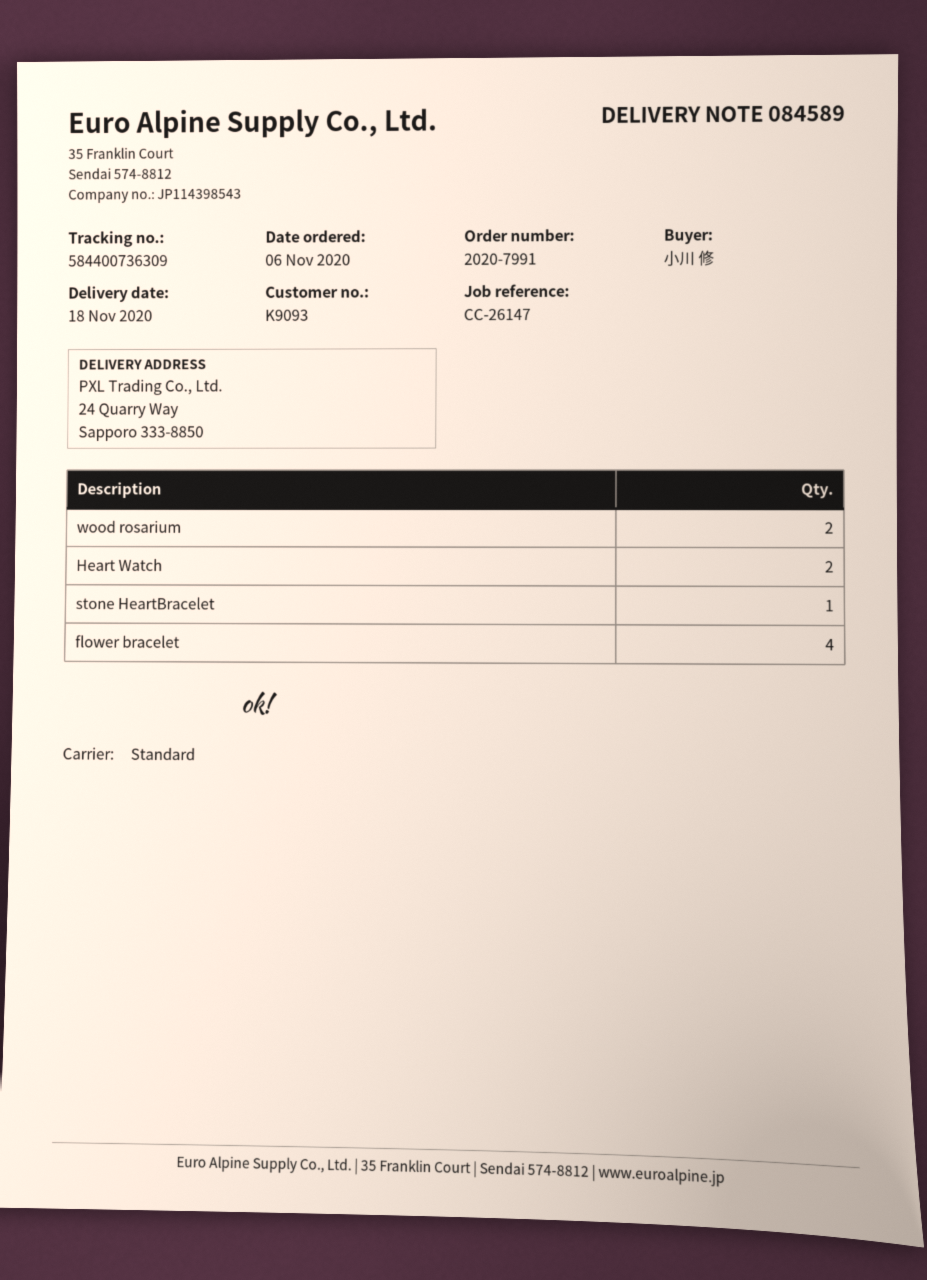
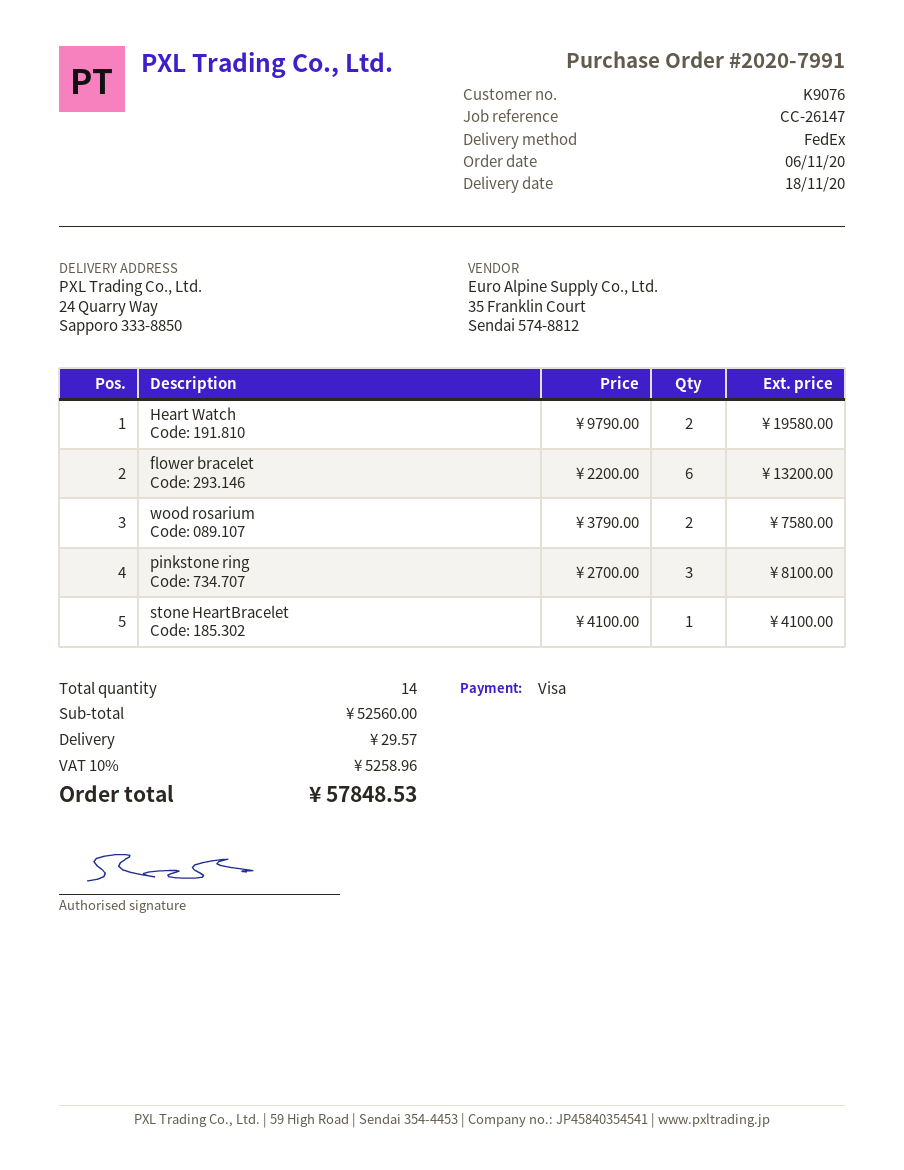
customer number: K9093 -> K9076
shipping method: standard -> FedEx
flower bracelet: 4 -> 6
pinkstone ring: none -> 3

